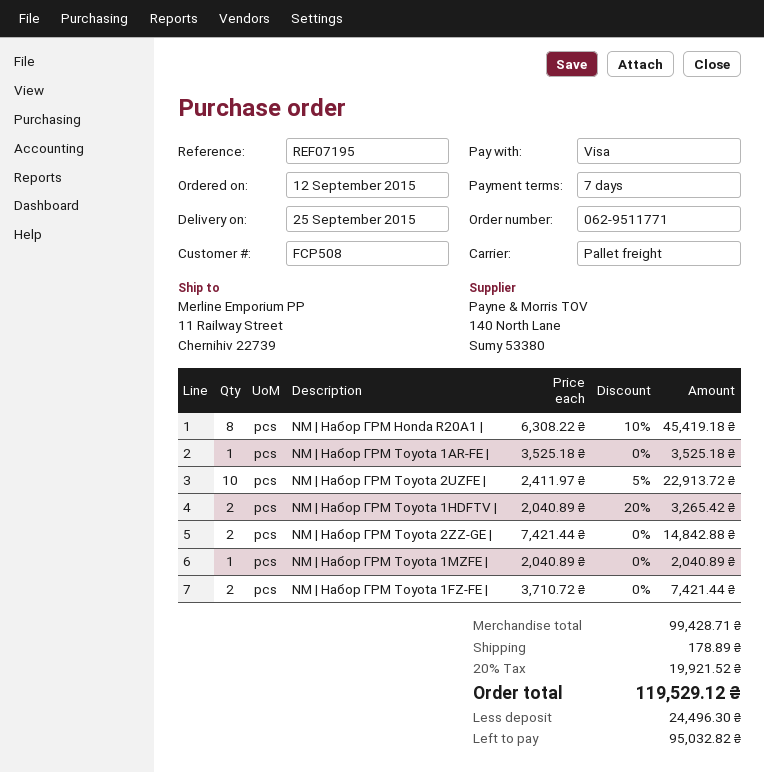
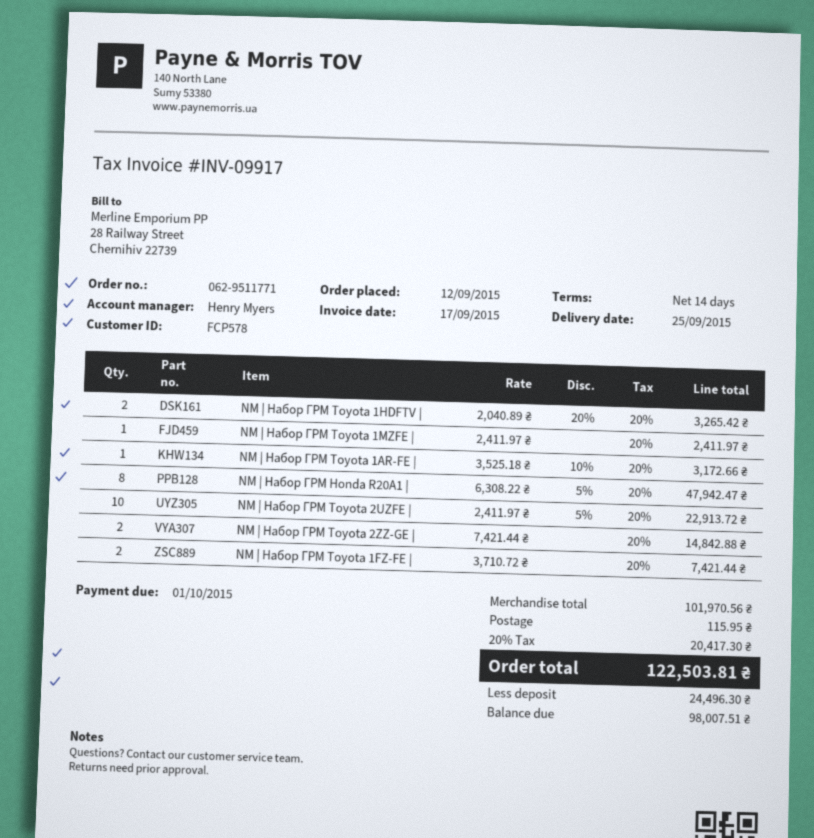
payment terms: 7 days -> 14 days
customer number: FCP508 -> FCP578
NM | Набор ГРМ Honda R20A1 |: 8 x 6308.22 - 10% = 45419.18 -> 8 x 6308.22 - 5% = 47942.47
NM | Набор ГРМ Toyota 1AR-FE |: 1 x 3525.18 = 3525.18 -> 1 x 3525.18 - 10% = 3172.66
NM | Набор ГРМ Toyota 1MZFE |: 1 x 2040.89 = 2040.89 -> 1 x 2411.97 = 2411.97
subtotal: 99428.71 -> 101970.56
shipping: 178.89 -> 115.95
tax: 20% = 19921.52 -> 20% = 20417.30
total: 119529.12 -> 122503.81
balance: 95032.82 -> 98007.51

